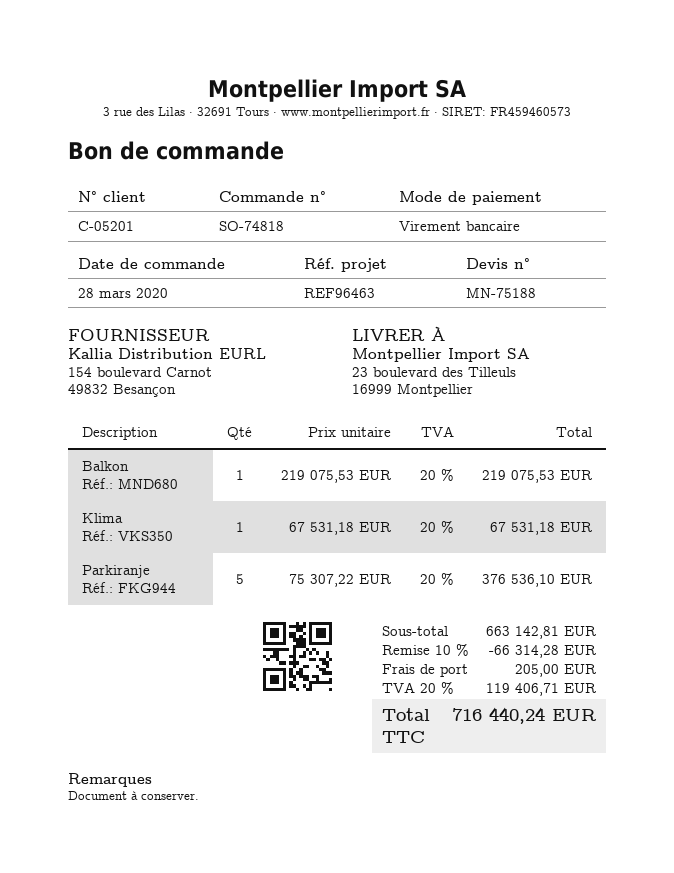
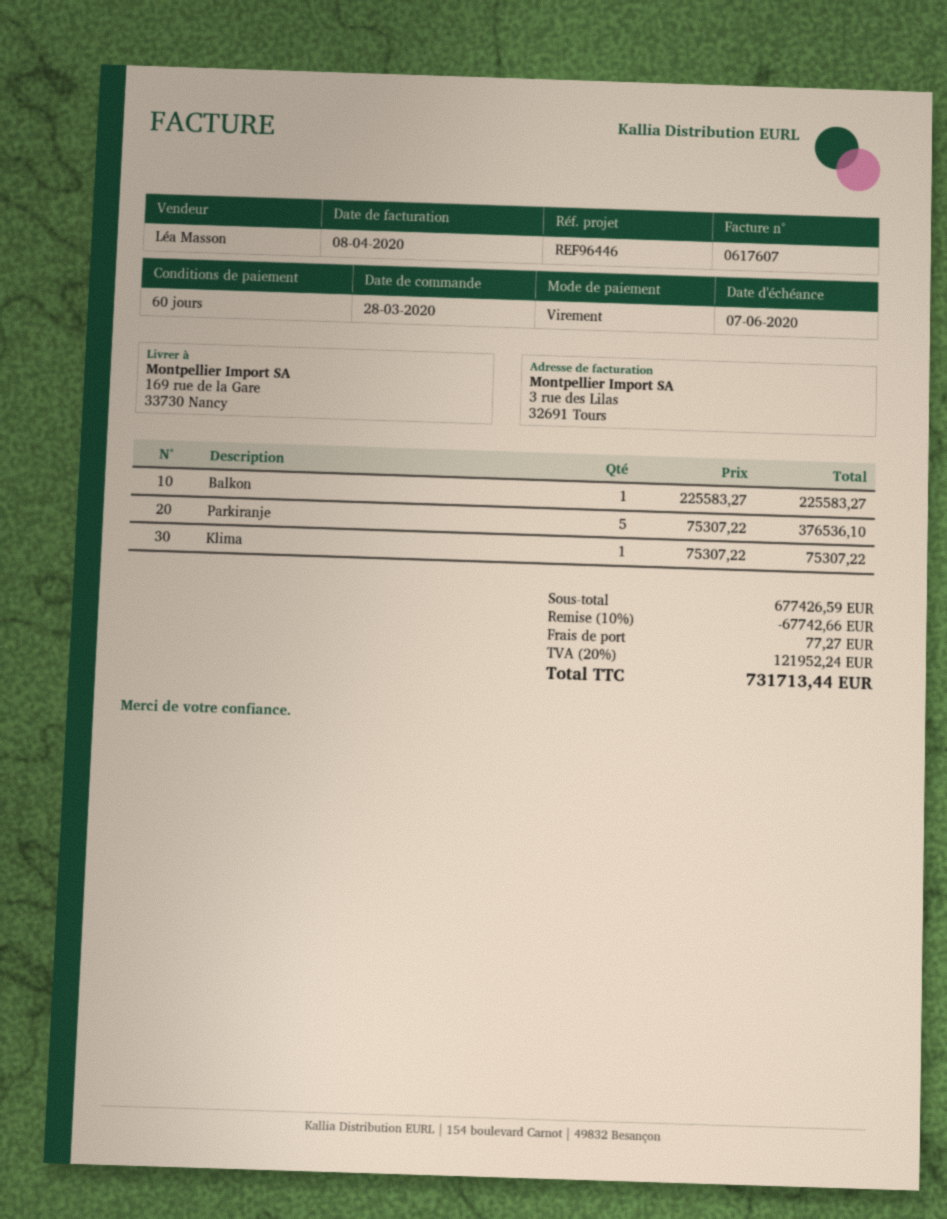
reference: REF96463 -> REF96446
ship to: 23 boulevard des Tilleuls, 16999 Montpellier -> 169 rue de la Gare, 33730 Nancy
Balkon: 1 x 219075.53 = 219075.53 -> 1 x 225583.27 = 225583.27
Klima: 1 x 67531.18 = 67531.18 -> 1 x 75307.22 = 75307.22
subtotal: 663142.81 -> 677426.59
discount: 10% = 66314.28 -> 10% = 67742.66
shipping: 205.00 -> 77.27
tax: 20% = 119406.71 -> 20% = 121952.24
total: 716440.24 -> 731713.44

